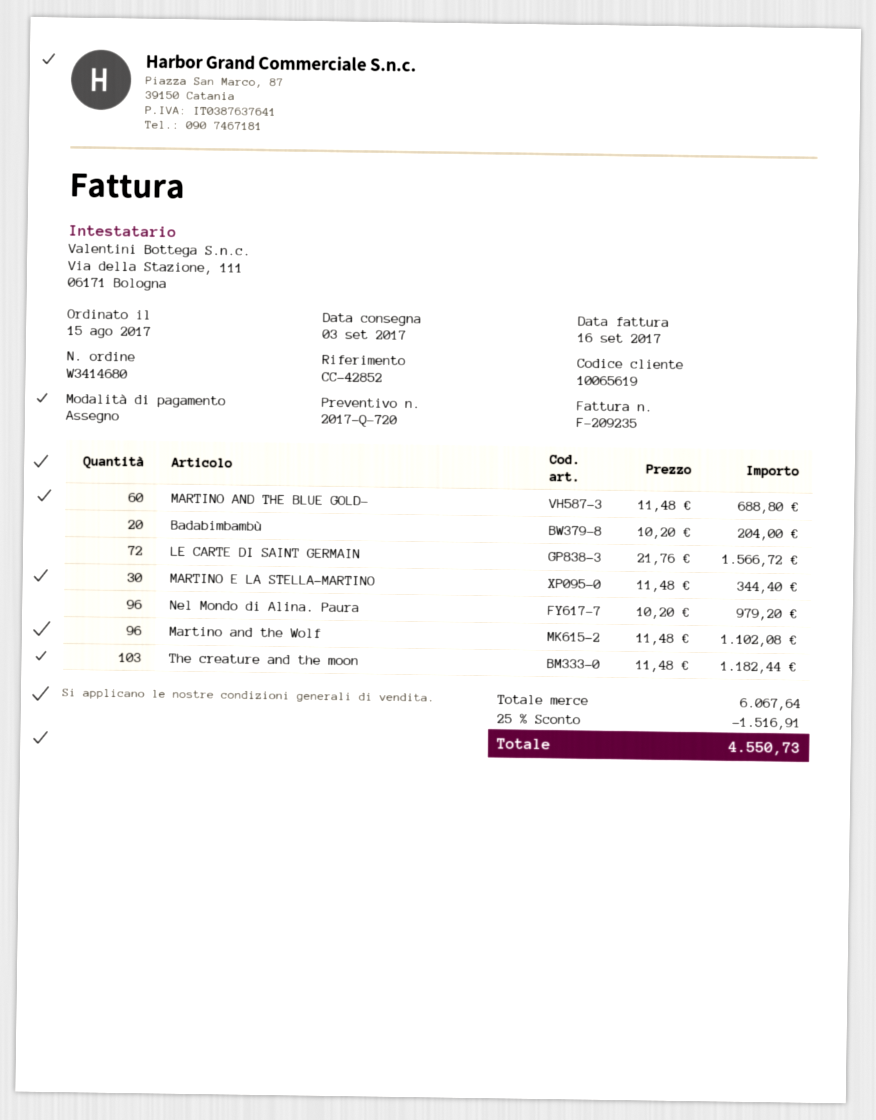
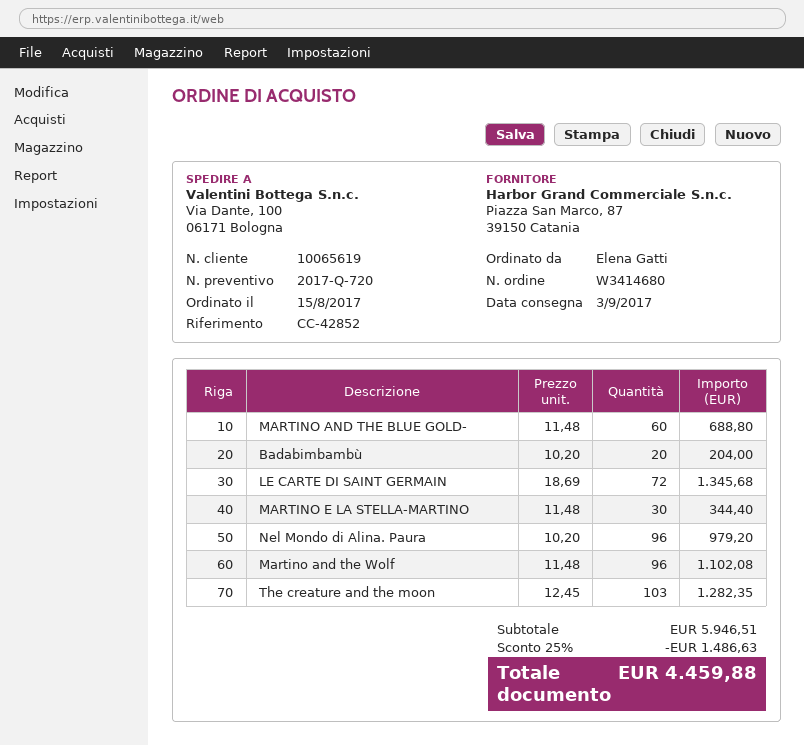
LE CARTE DI SAINT GERMAIN: 72 x 21.76 = 1566.72 -> 72 x 18.69 = 1345.68
The creature and the moon: 103 x 11.48 = 1182.44 -> 103 x 12.45 = 1282.35
subtotal: 6067.64 -> 5946.51
discount: 25% = 1516.91 -> 25% = 1486.63
total: 4550.73 -> 4459.88

